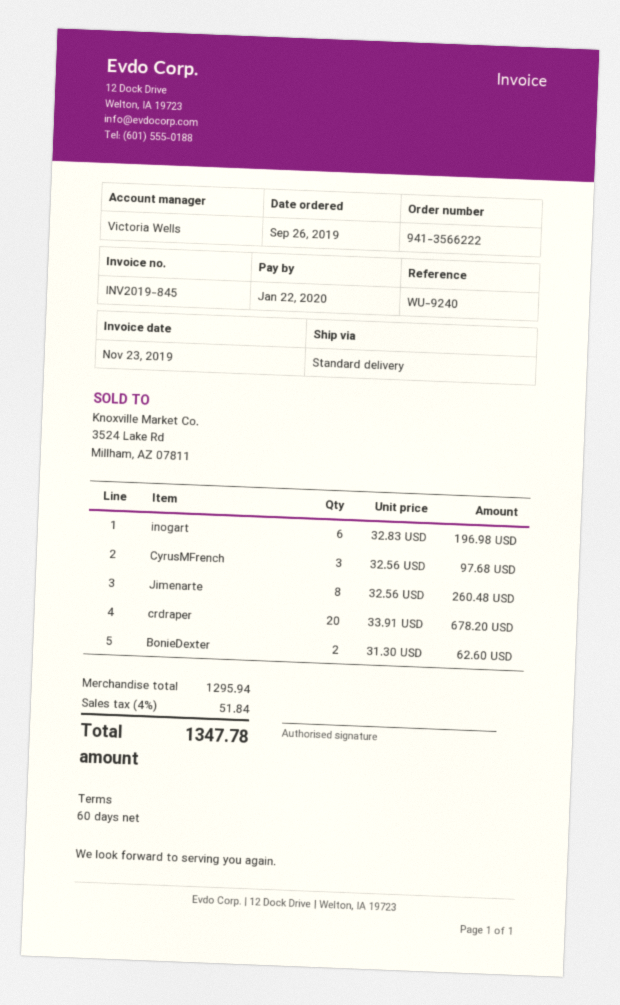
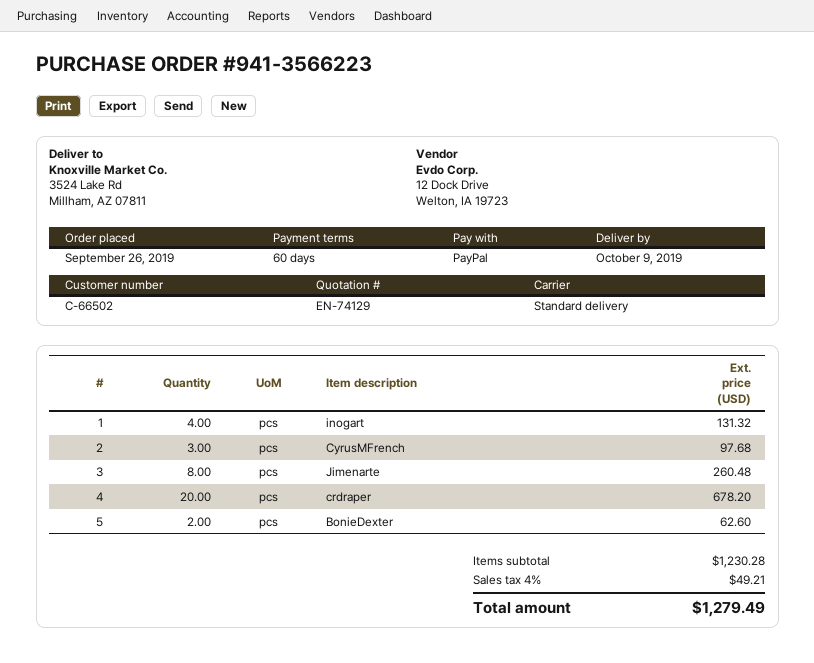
order number: 941-3566222 -> 941-3566223
inogart: 6 for 196.98 -> 4 for 131.32
subtotal: 1295.94 -> 1230.28
tax: 4% = 51.84 -> 4% = 49.21
total: 1347.78 -> 1279.49

